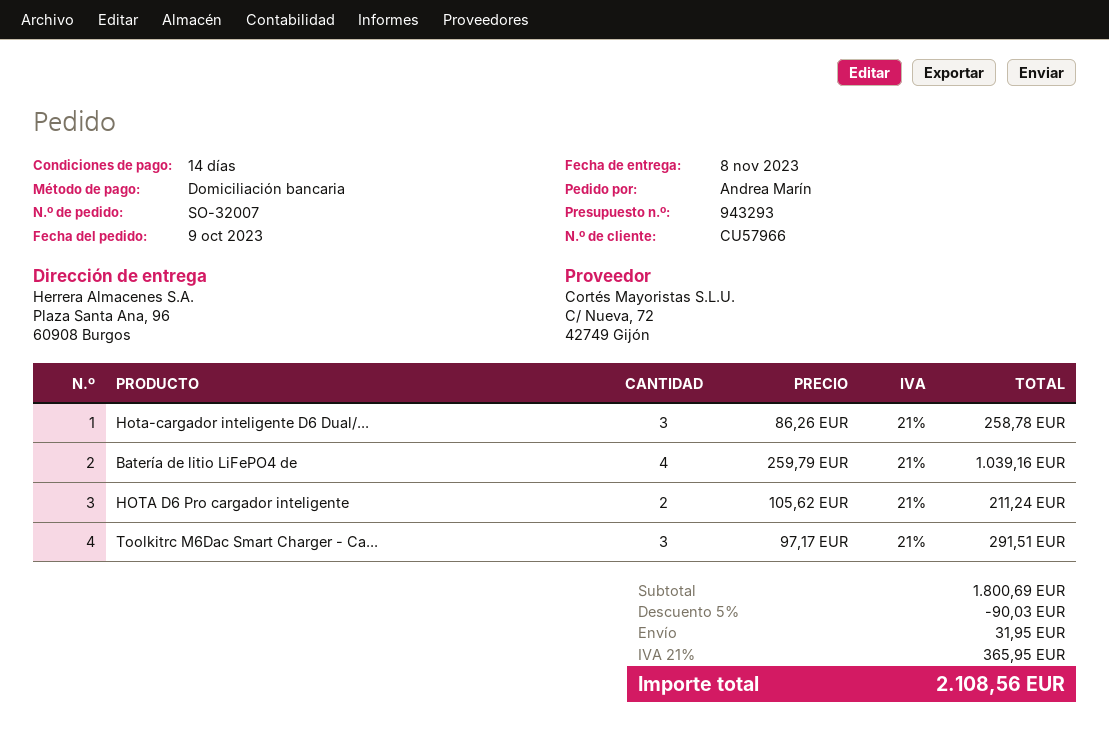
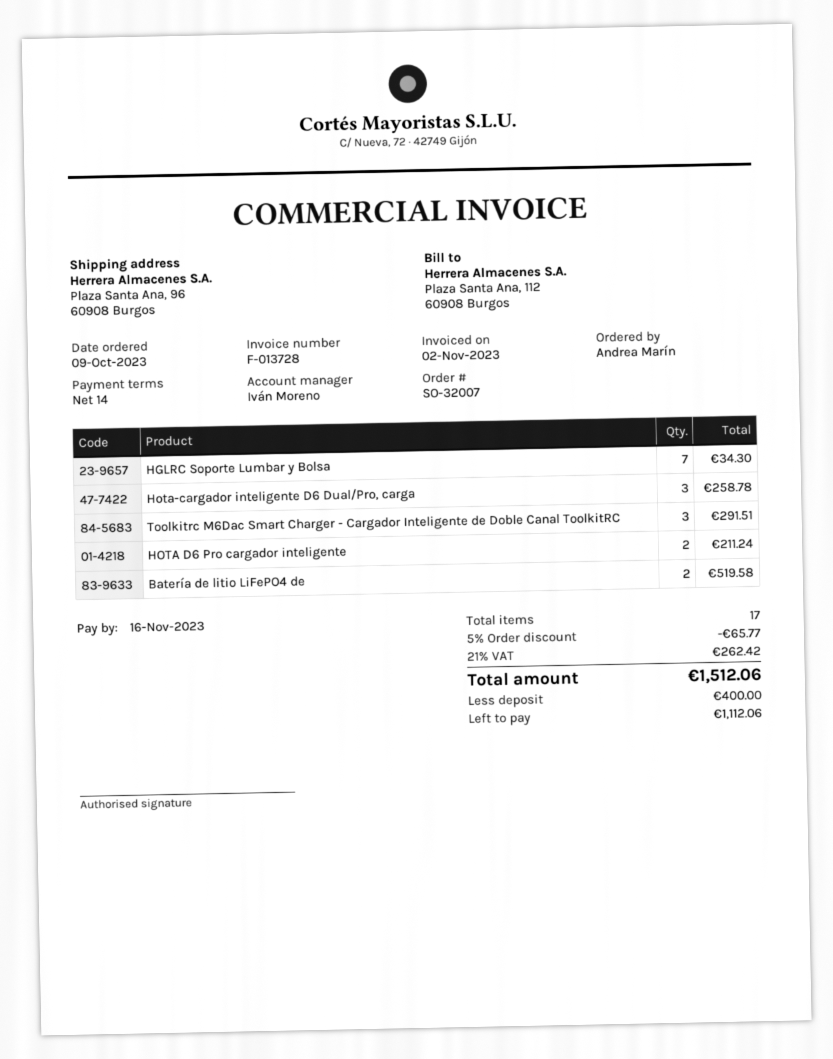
Batería de litio LiFePO4 de: 4 for 1039.16 -> 2 for 519.58
HGLRC Soporte Lumbar y Bolsa: none -> 7 for 34.30
discount: 5% = 90.03 -> 5% = 65.77
shipping: 31.95 -> none
tax: 21% = 365.95 -> 21% = 262.42
total: 2108.56 -> 1512.06

